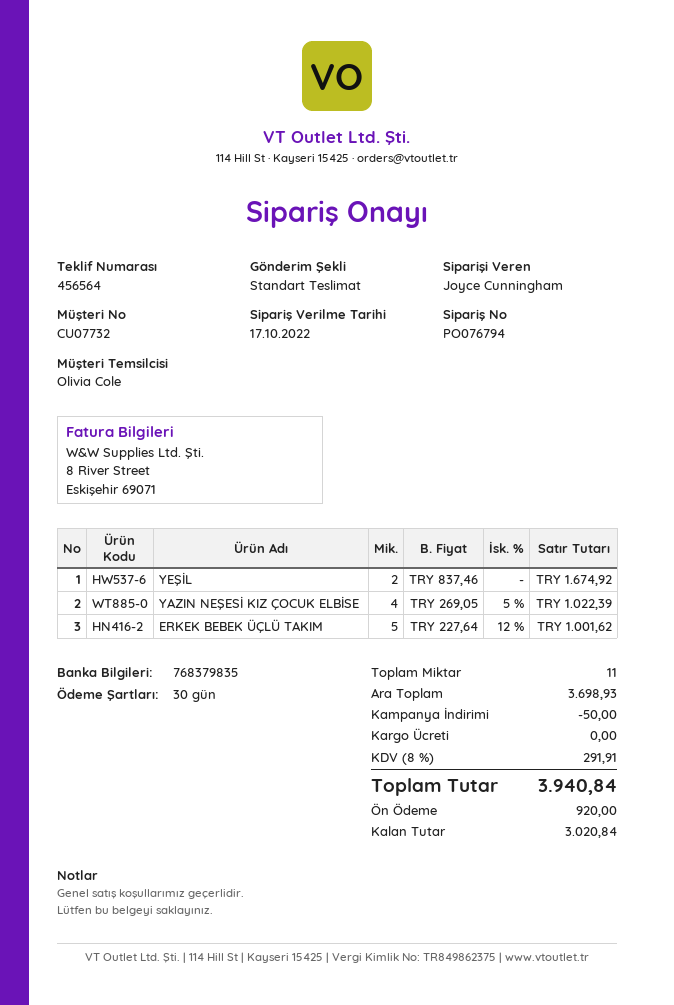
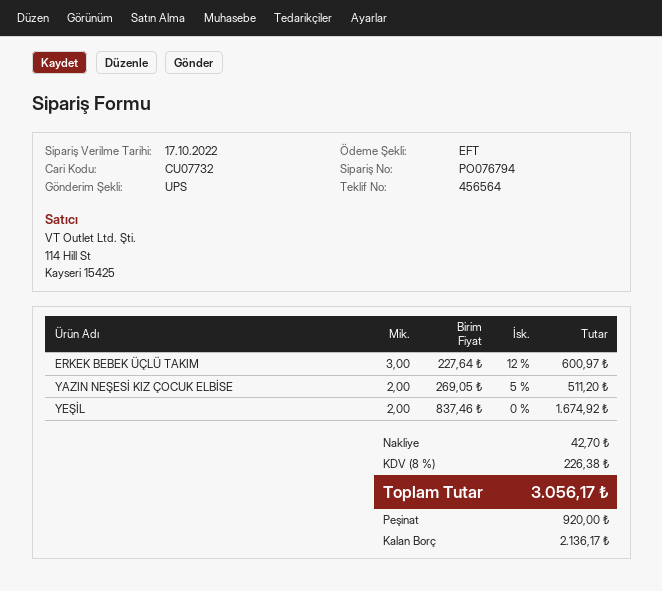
shipping method: standard -> UPS
YAZIN NEŞESİ KIZ ÇOCUK ELBİSE: 4 x 269.05 - 5% = 1022.39 -> 2 x 269.05 - 5% = 511.20
ERKEK BEBEK ÜÇLÜ TAKIM: 5 x 227.64 - 12% = 1001.62 -> 3 x 227.64 - 12% = 600.97
discount: 50.00 -> none
shipping: 0.00 -> 42.70
tax: 8% = 291.91 -> 8% = 226.38
total: 3940.84 -> 3056.17
balance: 3020.84 -> 2136.17

